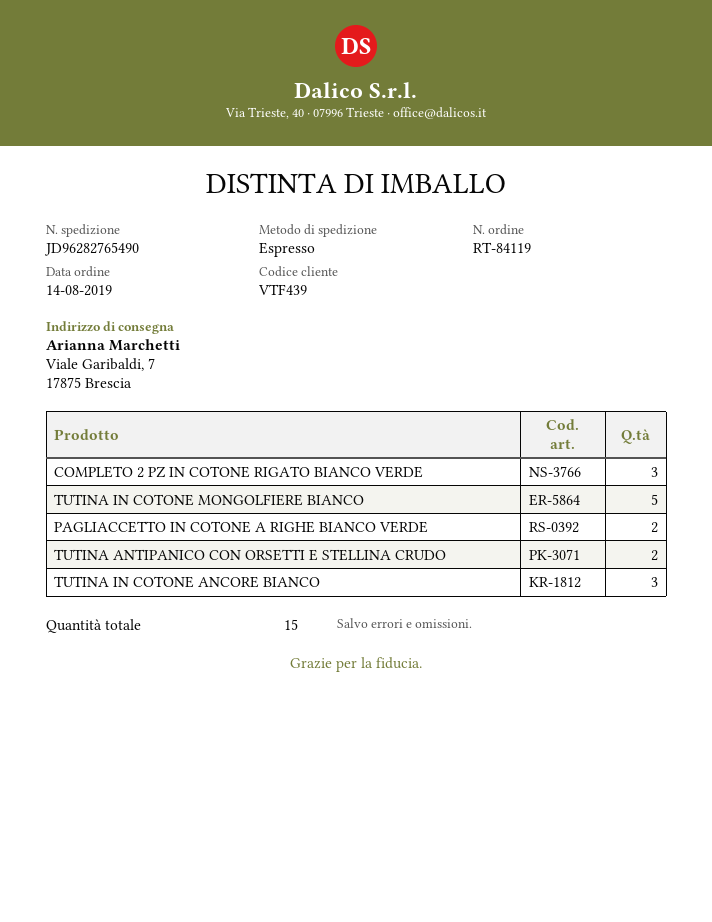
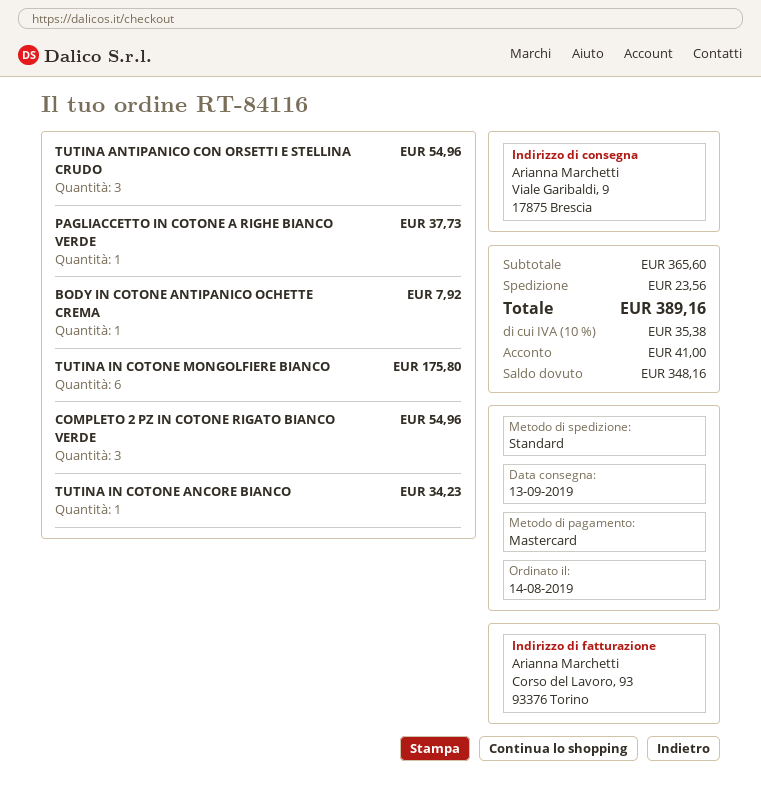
order number: RT-84119 -> RT-84116
shipping method: express -> standard
ship to: Viale Garibaldi, 7, 17875 Brescia -> Viale Garibaldi, 9, 17875 Brescia
TUTINA IN COTONE MONGOLFIERE BIANCO: 5 -> 6
PAGLIACCETTO IN COTONE A RIGHE BIANCO VERDE: 2 -> 1
TUTINA ANTIPANICO CON ORSETTI E STELLINA CRUDO: 2 -> 3
TUTINA IN COTONE ANCORE BIANCO: 3 -> 1
BODY IN COTONE ANTIPANICO OCHETTE CREMA: none -> 1

